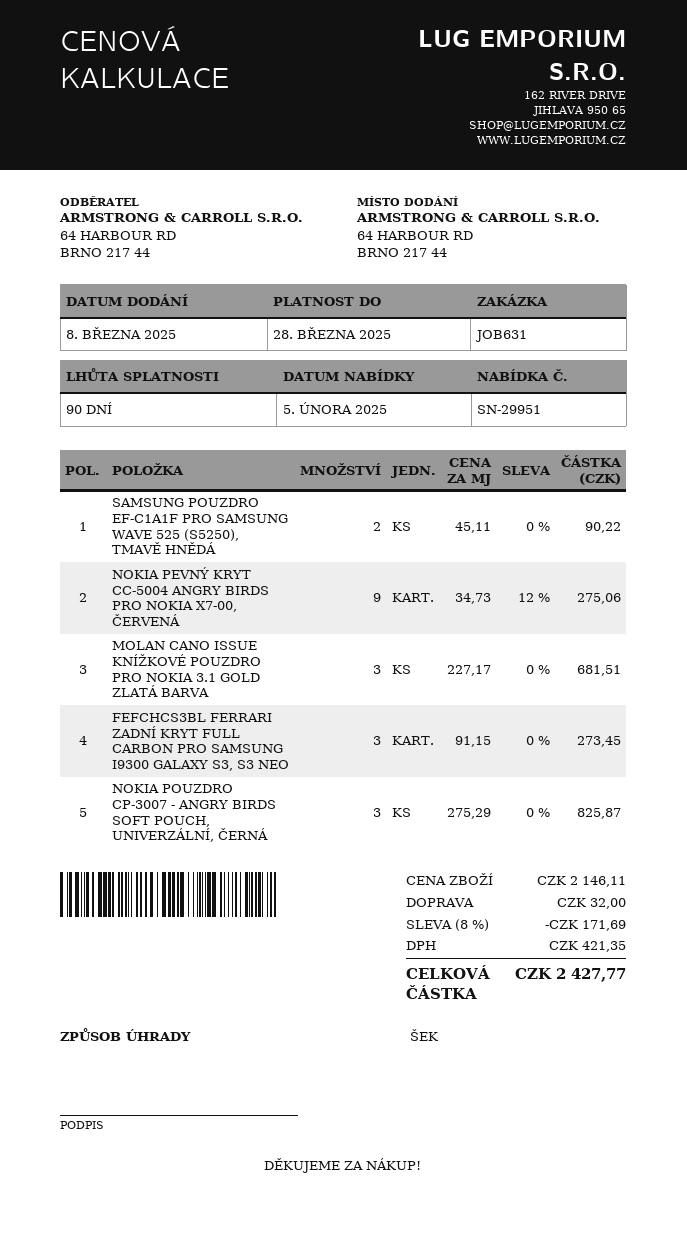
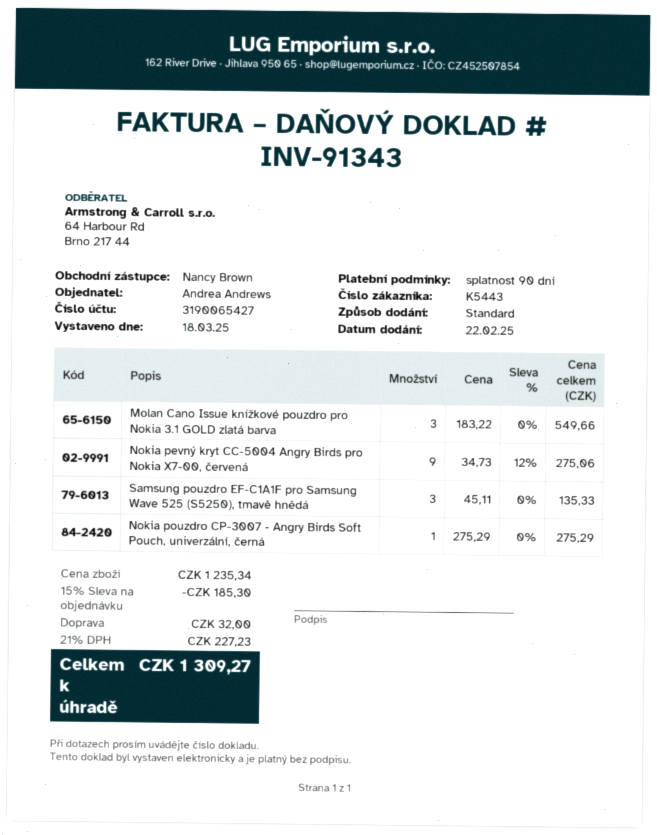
delivery date: 2025-03-08 -> 2025-02-22
SAMSUNG POUZDRO EF-C1A1F PRO SAMSUNG WAVE 525 (S5250), TMAVĚ HNĚDÁ: 2 x 45.11 = 90.22 -> 3 x 45.11 = 135.33
MOLAN CANO ISSUE KNÍŽKOVÉ POUZDRO PRO NOKIA 3.1 GOLD ZLATÁ BARVA: 3 x 227.17 = 681.51 -> 3 x 183.22 = 549.66
FEFCHCS3BL FERRARI ZADNÍ KRYT FULL CARBON PRO SAMSUNG I9300 GALAXY S3, S3 NEO: 3 x 91.15 = 273.45 -> none
NOKIA POUZDRO CP-3007 - ANGRY BIRDS SOFT POUCH, UNIVERZÁLNÍ, ČERNÁ: 3 x 275.29 = 825.87 -> 1 x 275.29 = 275.29
subtotal: 2146.11 -> 1235.34
discount: 8% = 171.69 -> 15% = 185.30
tax: 421.35 -> 227.23
total: 2427.77 -> 1309.27

